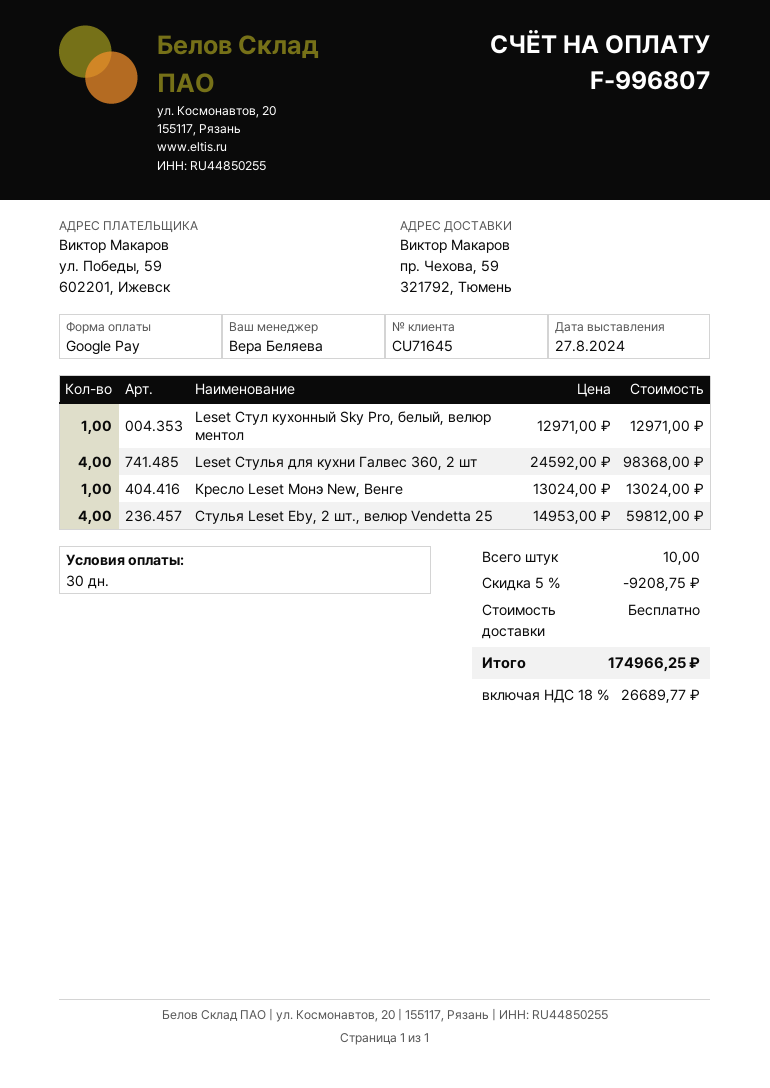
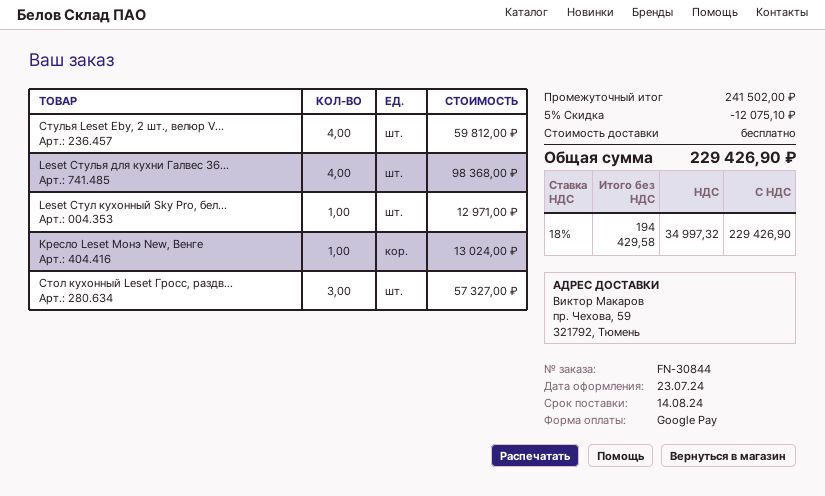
Стол кухонный Leset Гросс, раздв...: none -> 3 for 57327.00
discount: 5% = 9208.75 -> 5% = 12075.10
tax: 18% = 26689.77 -> 18% = 34997.32
total: 174966.25 -> 229426.90

